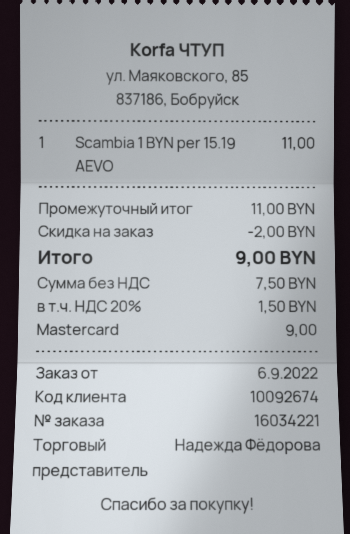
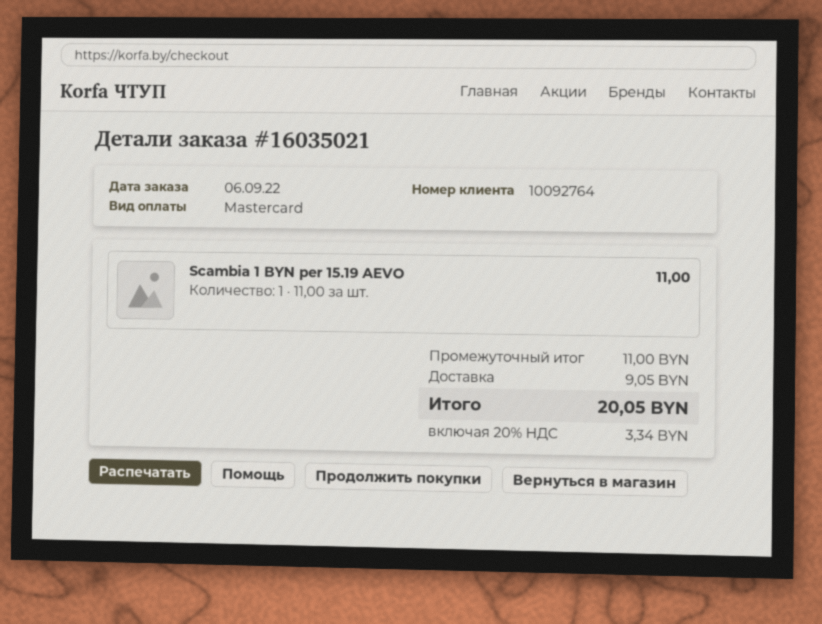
order number: 16034221 -> 16035021
customer number: 10092674 -> 10092764
discount: 2.00 -> none
shipping: none -> 9.05
tax: 20% = 1.50 -> 20% = 3.34
total: 9.00 -> 20.05

